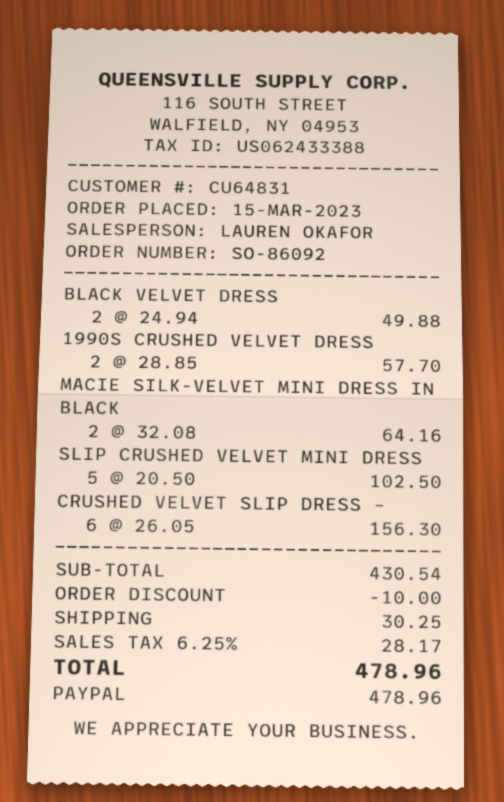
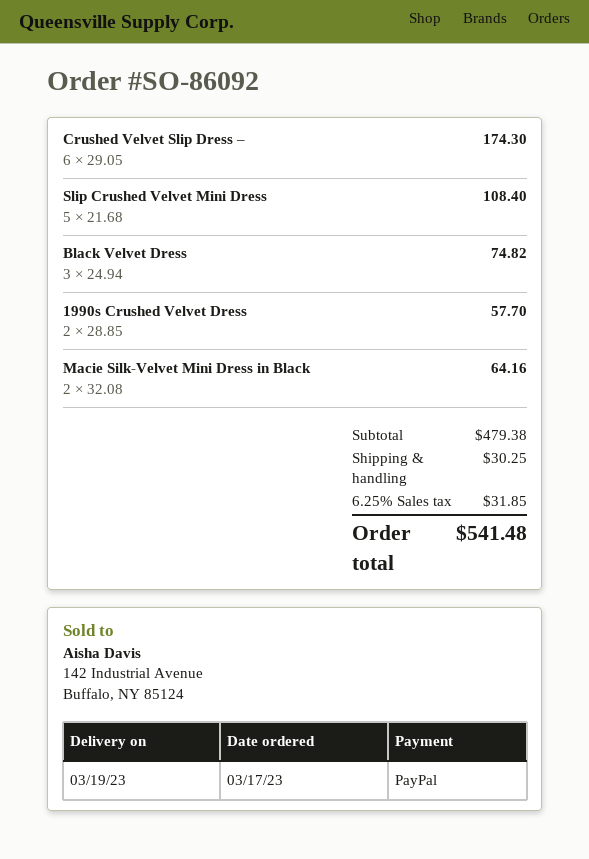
order date: 2023-03-15 -> 2023-03-17
BLACK VELVET DRESS: 2 x 24.94 = 49.88 -> 3 x 24.94 = 74.82
SLIP CRUSHED VELVET MINI DRESS: 5 x 20.50 = 102.50 -> 5 x 21.68 = 108.40
CRUSHED VELVET SLIP DRESS –: 6 x 26.05 = 156.30 -> 6 x 29.05 = 174.30
subtotal: 430.54 -> 479.38
discount: 10.00 -> none
tax: 6.25% = 28.17 -> 6.25% = 31.85
total: 478.96 -> 541.48

